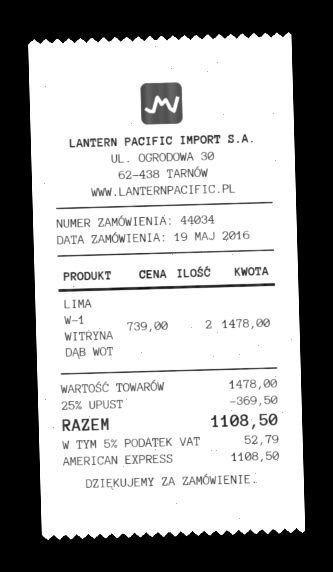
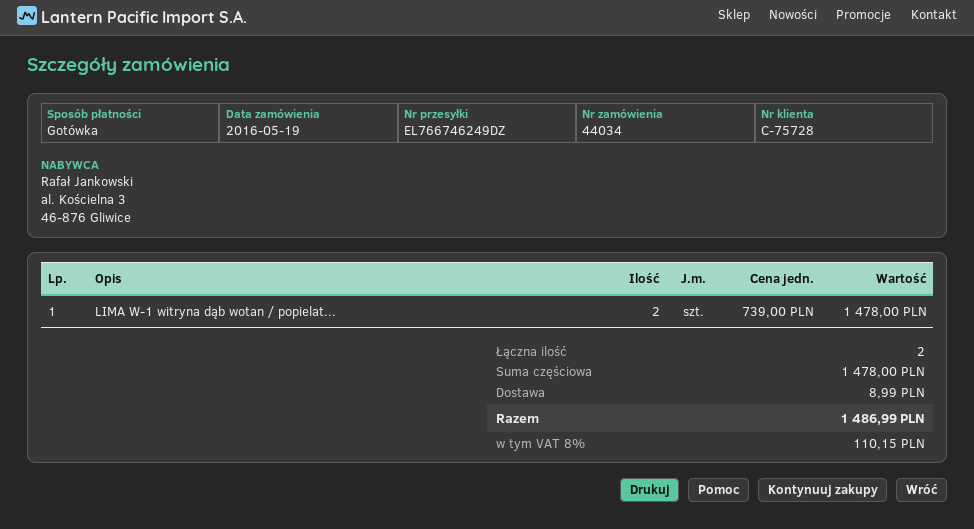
payment method: American Express -> cash
discount: 25% = 369.50 -> none
shipping: none -> 8.99
tax: 5% = 52.79 -> 8% = 110.15
total: 1108.50 -> 1486.99

